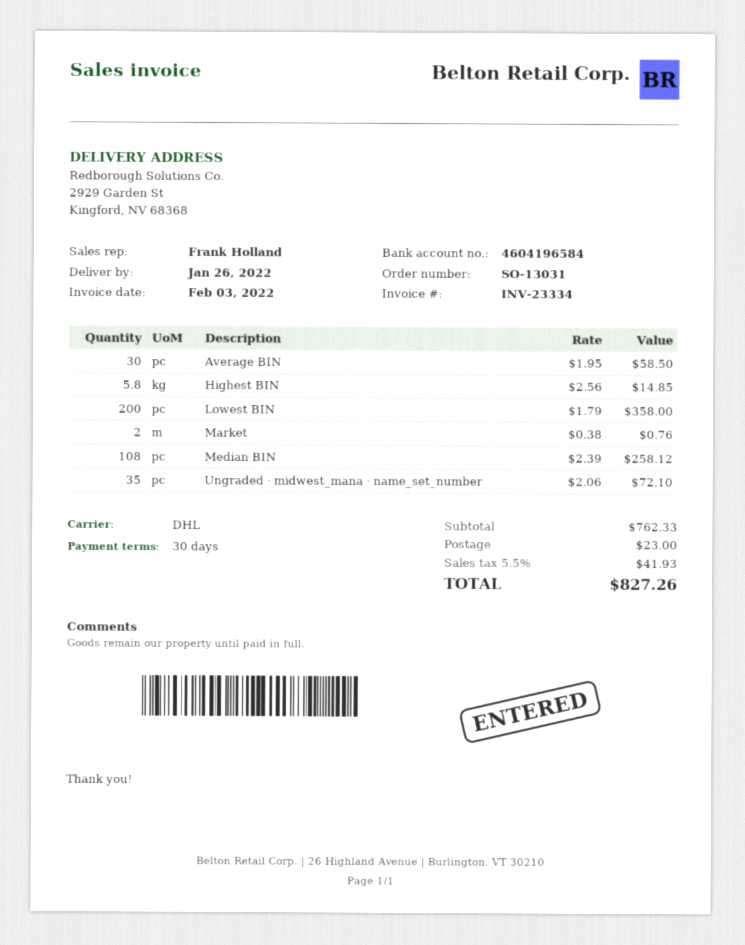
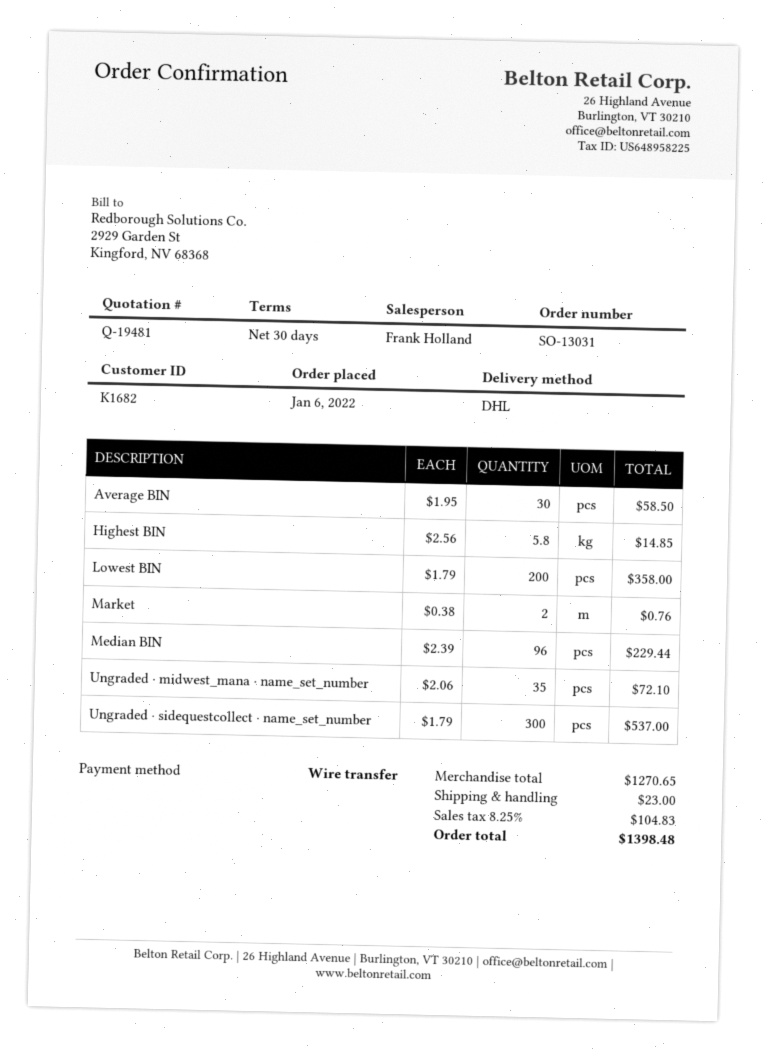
Median BIN: 108 x 2.39 = 258.12 -> 96 x 2.39 = 229.44
Ungraded · sidequestcollect · name_set_number: none -> 300 x 1.79 = 537.00
subtotal: 762.33 -> 1270.65
tax: 5.5% = 41.93 -> 8.25% = 104.83
total: 827.26 -> 1398.48

